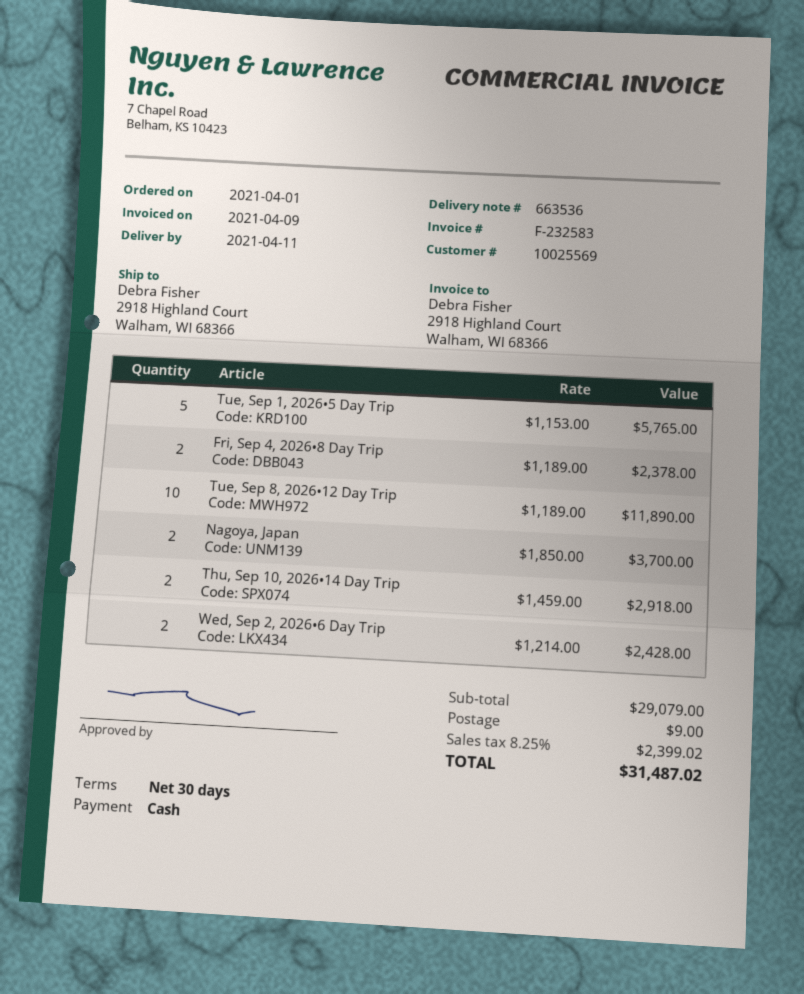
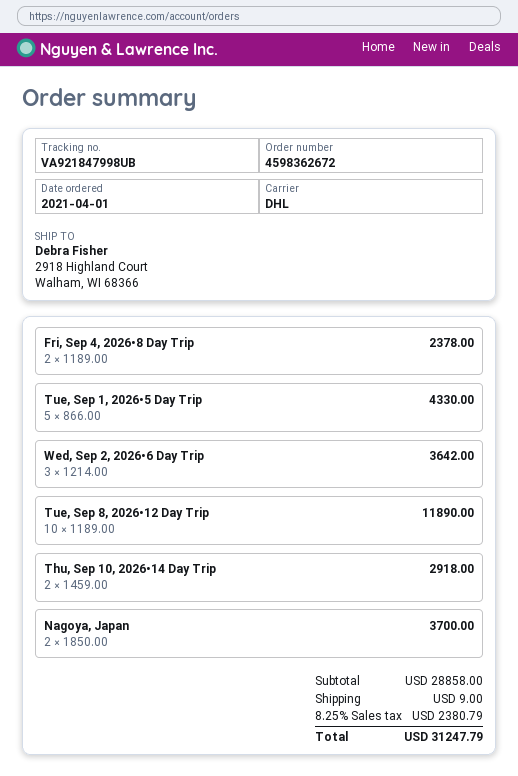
Tue, Sep 1, 2026•5 Day Trip: 5 x 1153.00 = 5765.00 -> 5 x 866.00 = 4330.00
Wed, Sep 2, 2026•6 Day Trip: 2 x 1214.00 = 2428.00 -> 3 x 1214.00 = 3642.00
subtotal: 29079.00 -> 28858.00
tax: 8.25% = 2399.02 -> 8.25% = 2380.79
total: 31487.02 -> 31247.79

